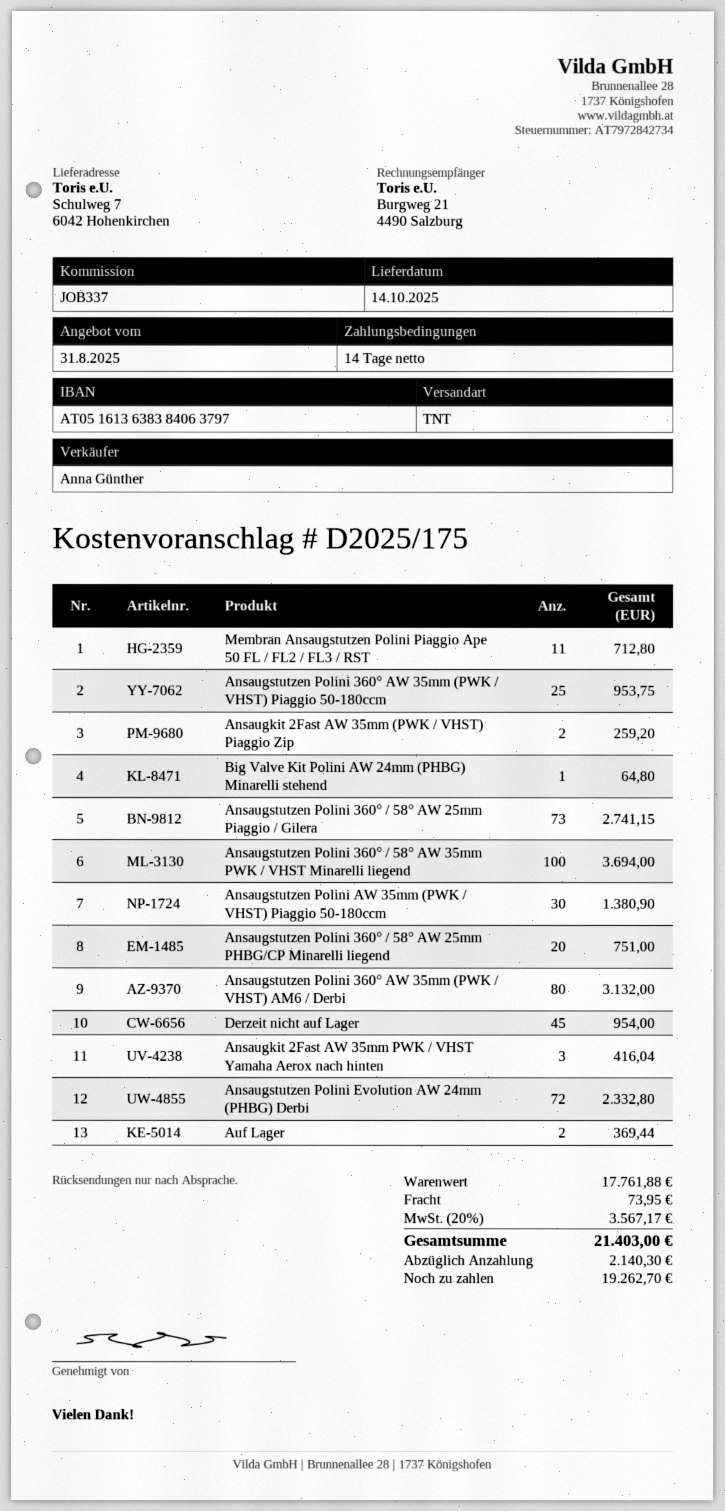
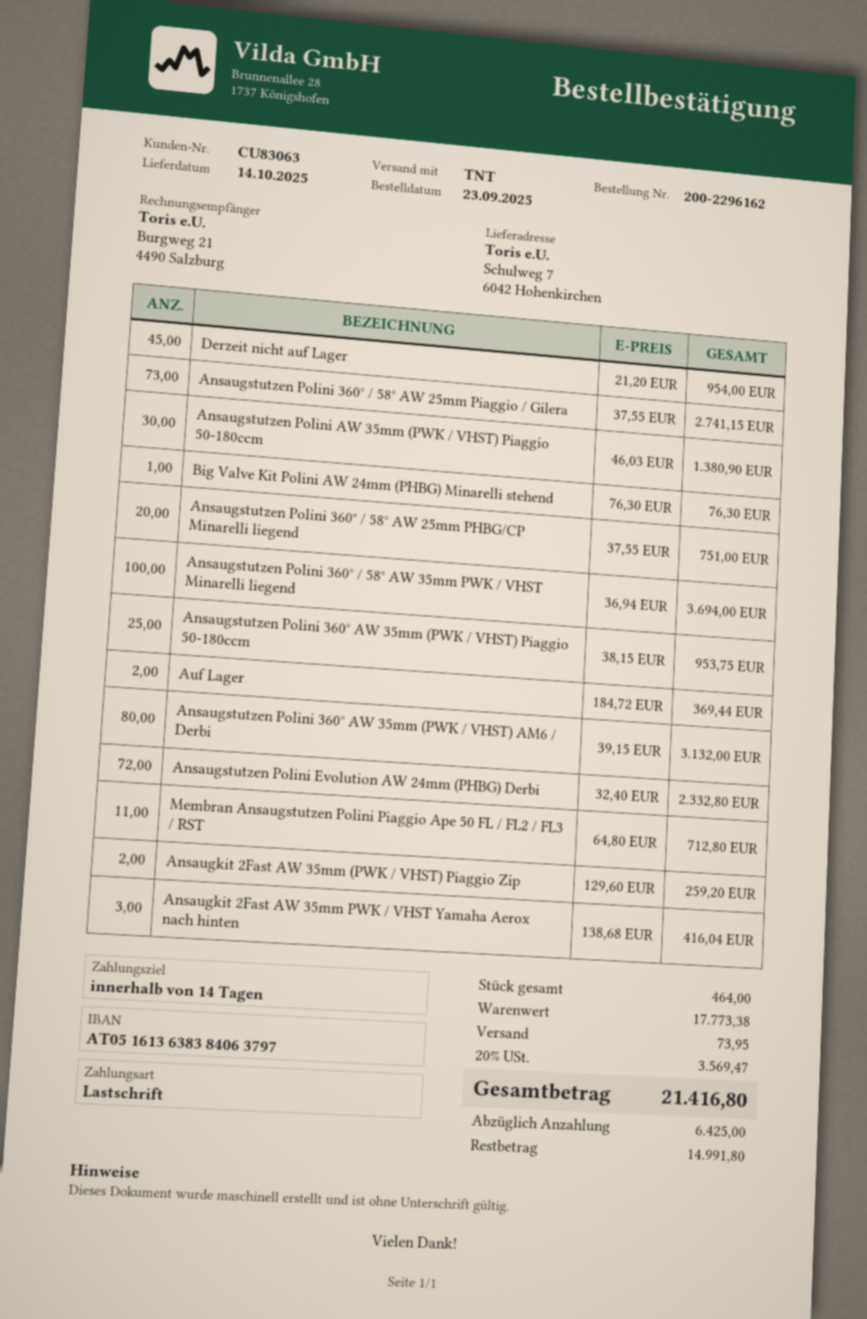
Big Valve Kit Polini AW 24mm (PHBG) Minarelli stehend: 1 for 64.80 -> 1 for 76.30
subtotal: 17761.88 -> 17773.38
tax: 20% = 3567.17 -> 20% = 3569.47
total: 21403.00 -> 21416.80
deposit: 2140.30 -> 6425.00
balance: 19262.70 -> 14991.80

